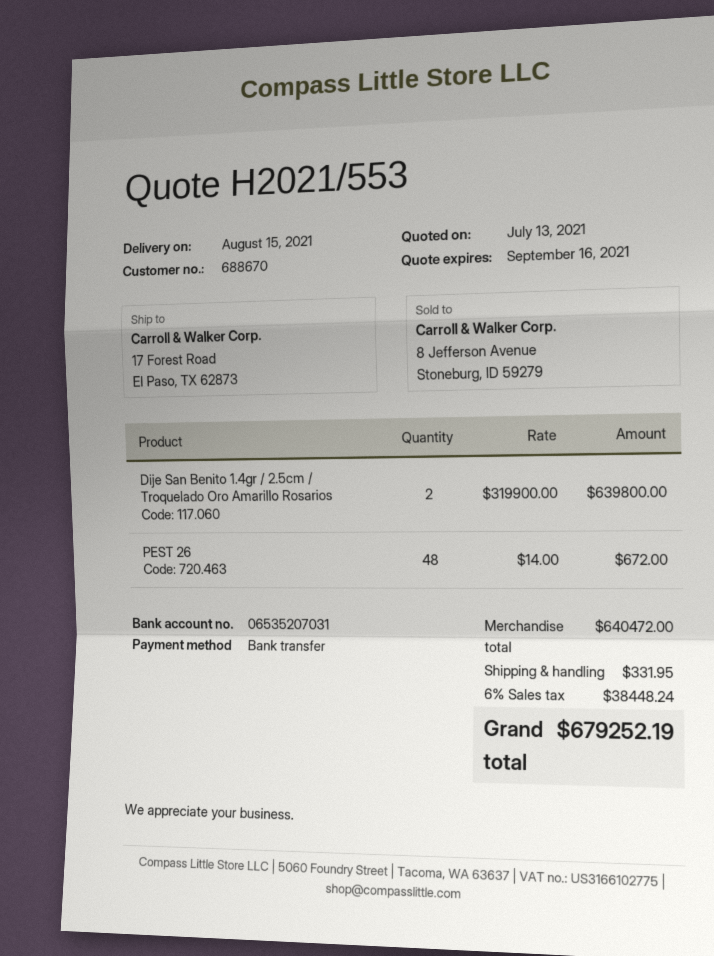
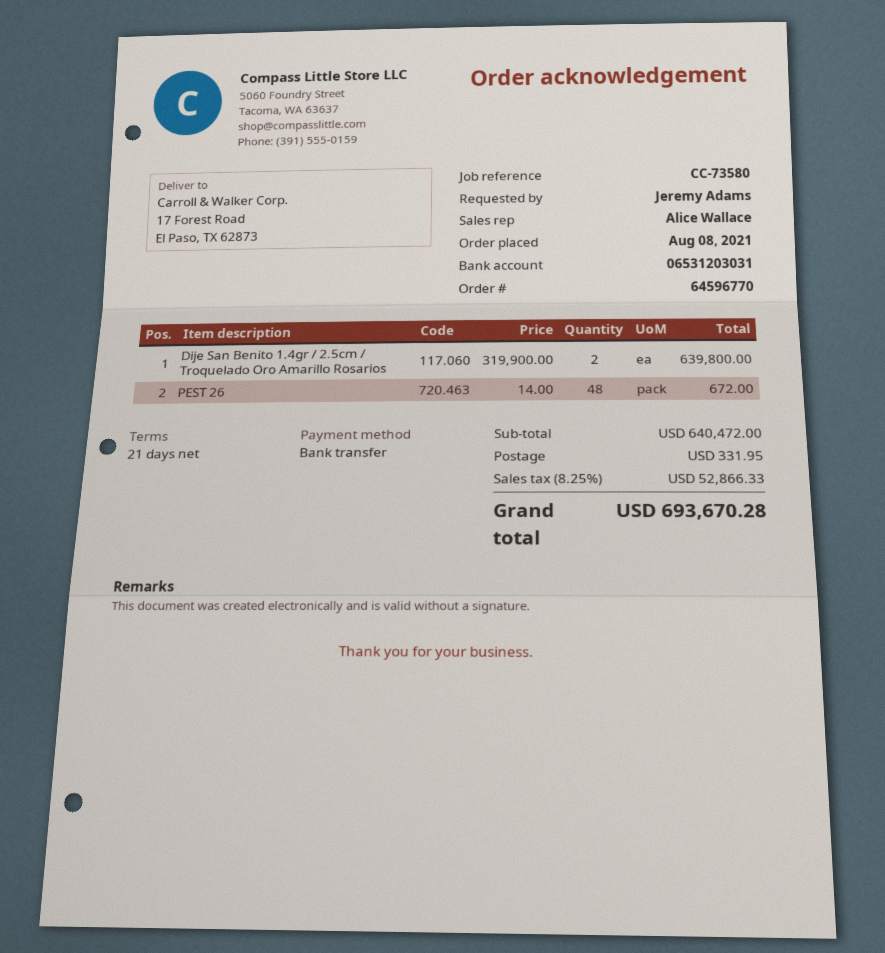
bank account: 06535207031 -> 06531203031
tax: 6% = 38448.24 -> 8.25% = 52866.33
total: 679252.19 -> 693670.28

